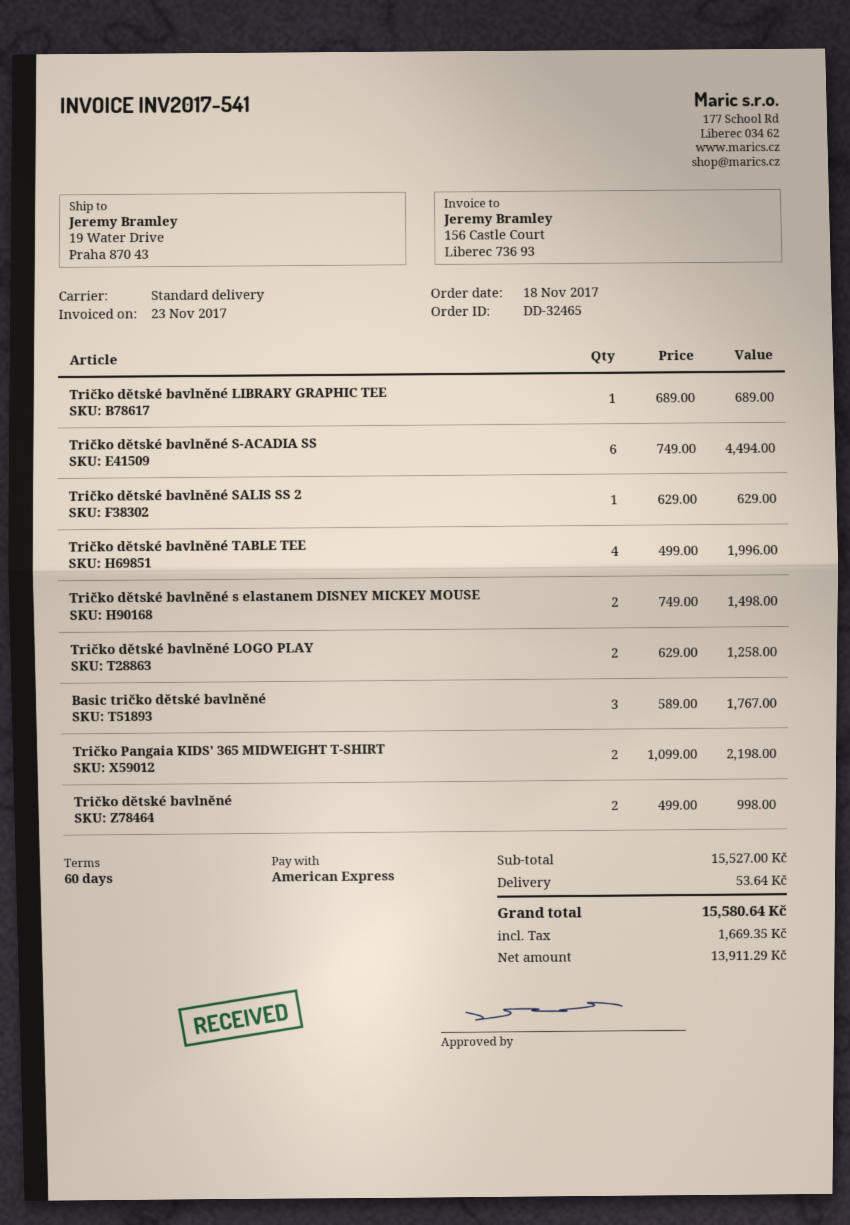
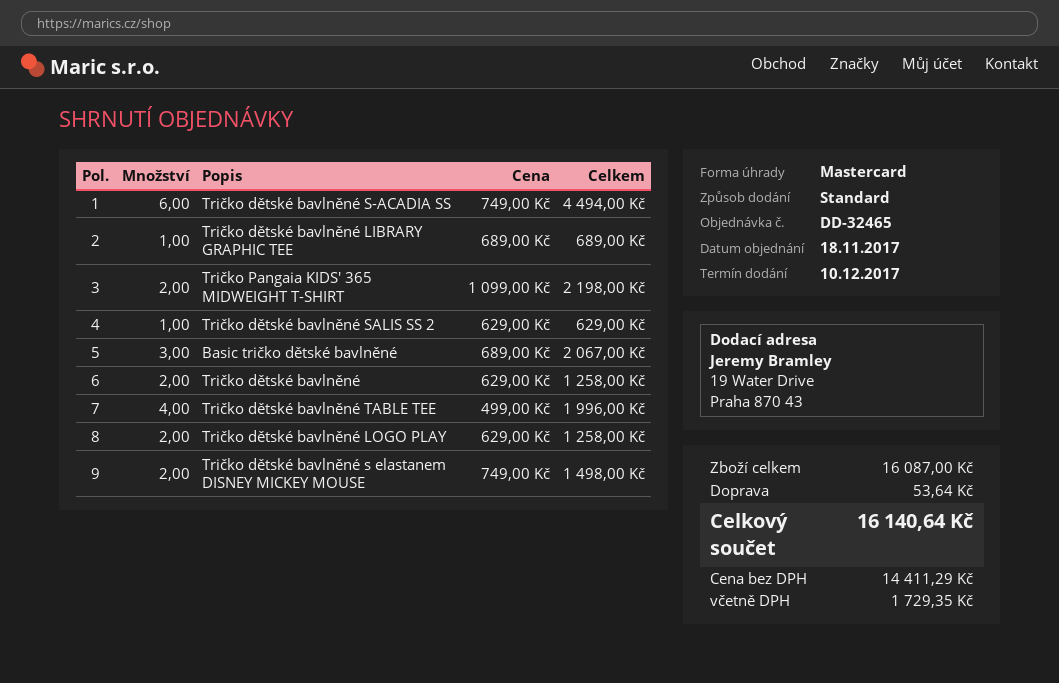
payment method: American Express -> Mastercard
Basic tričko dětské bavlněné: 3 x 589.00 = 1767.00 -> 3 x 689.00 = 2067.00
Tričko dětské bavlněné: 2 x 499.00 = 998.00 -> 2 x 629.00 = 1258.00
subtotal: 15527.00 -> 16087.00
net: 13911.29 -> 14411.29
tax: 1669.35 -> 1729.35
total: 15580.64 -> 16140.64

